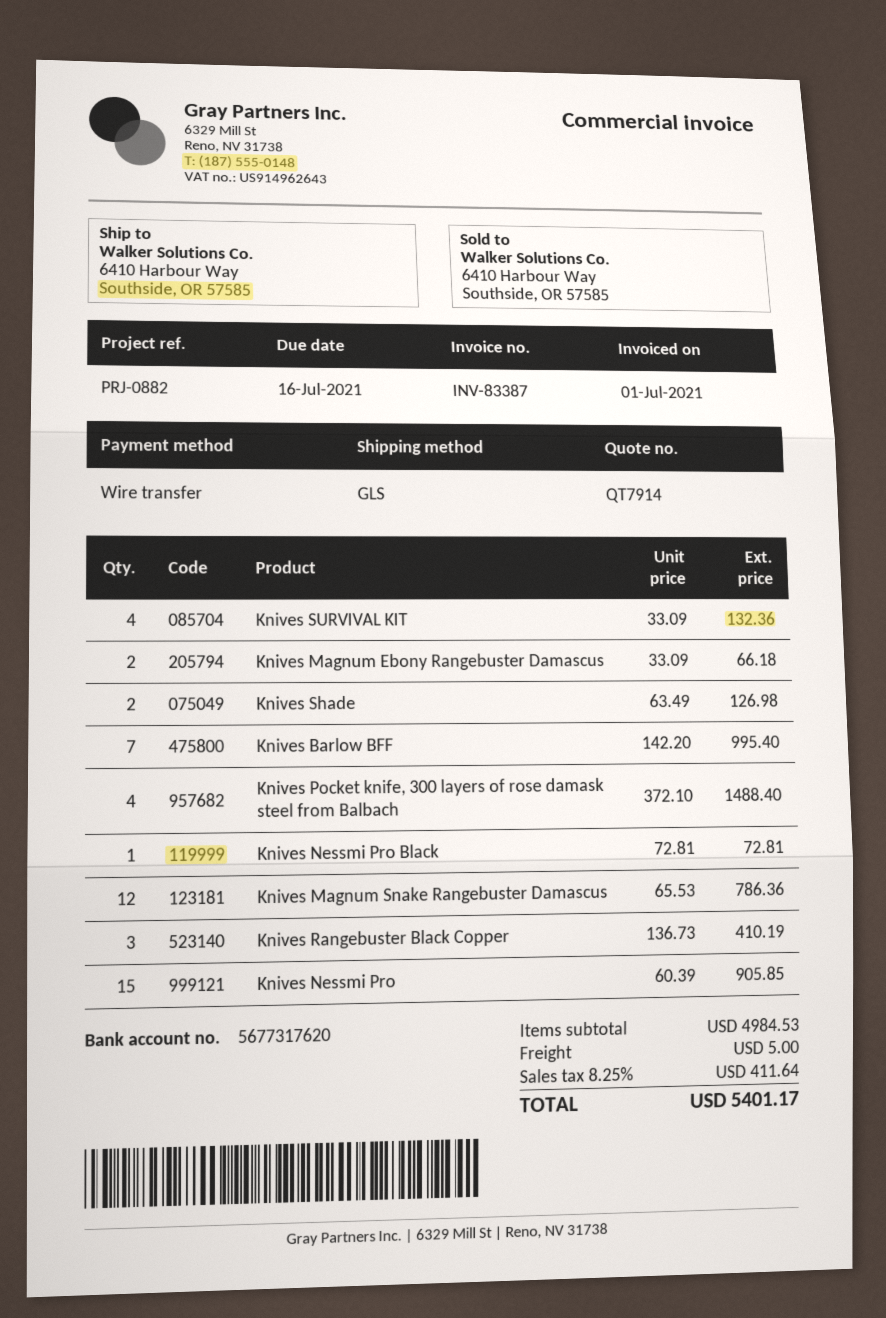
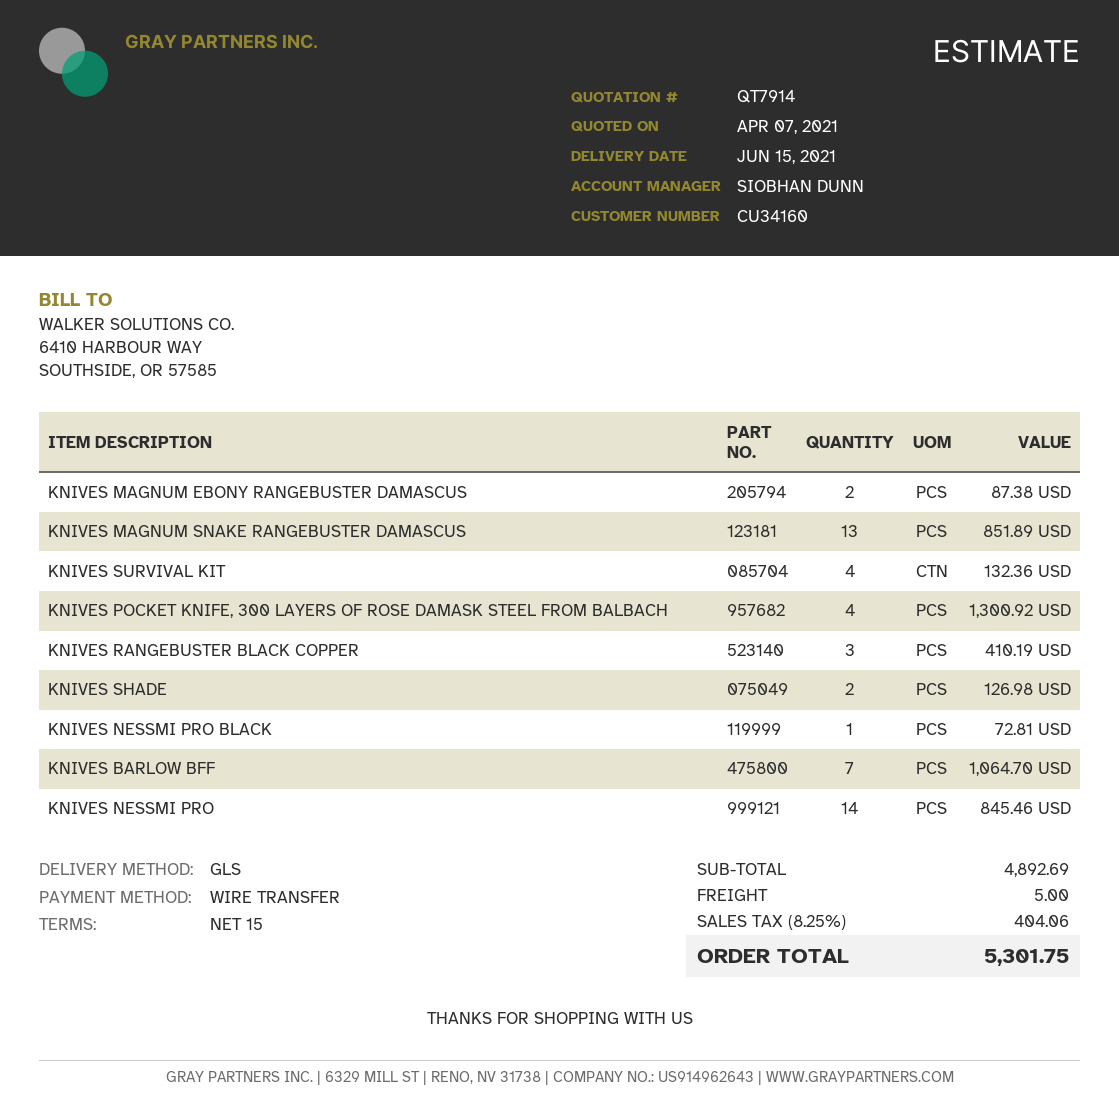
Knives Magnum Ebony Rangebuster Damascus: 2 for 66.18 -> 2 for 87.38
Knives Barlow BFF: 7 for 995.40 -> 7 for 1064.70
Knives Pocket knife, 300 layers of rose damask steel from Balbach: 4 for 1488.40 -> 4 for 1300.92
Knives Magnum Snake Rangebuster Damascus: 12 for 786.36 -> 13 for 851.89
Knives Nessmi Pro: 15 for 905.85 -> 14 for 845.46
subtotal: 4984.53 -> 4892.69
tax: 8.25% = 411.64 -> 8.25% = 404.06
total: 5401.17 -> 5301.75

